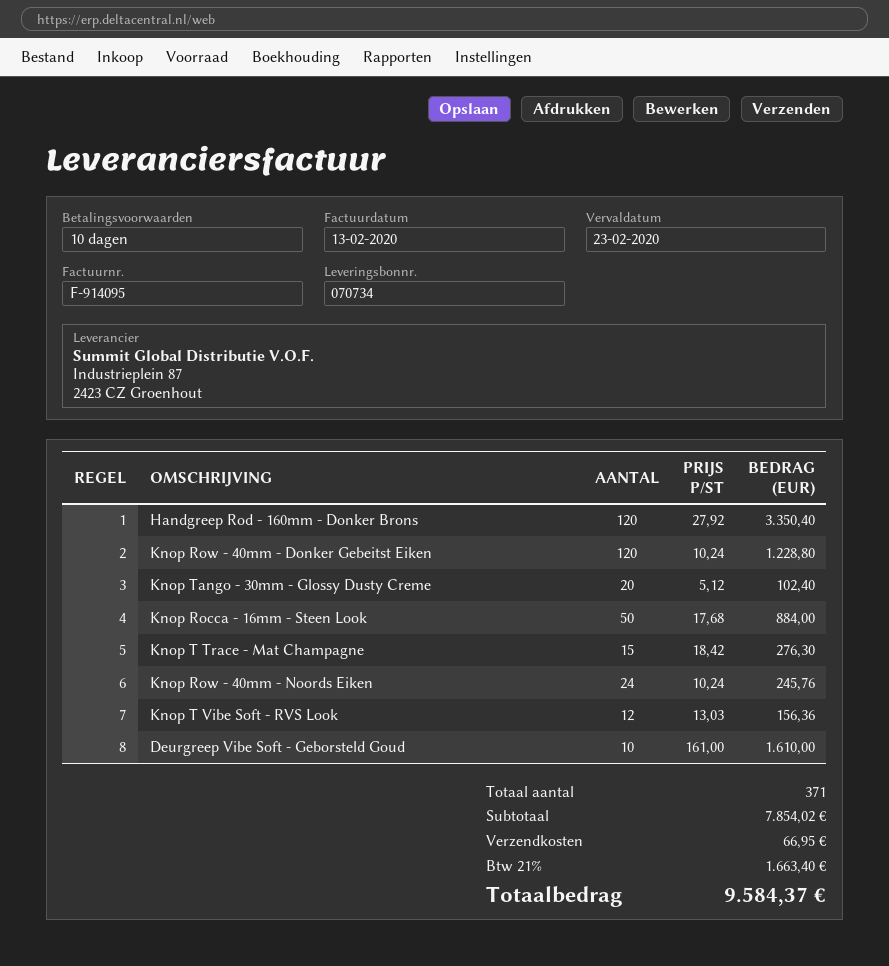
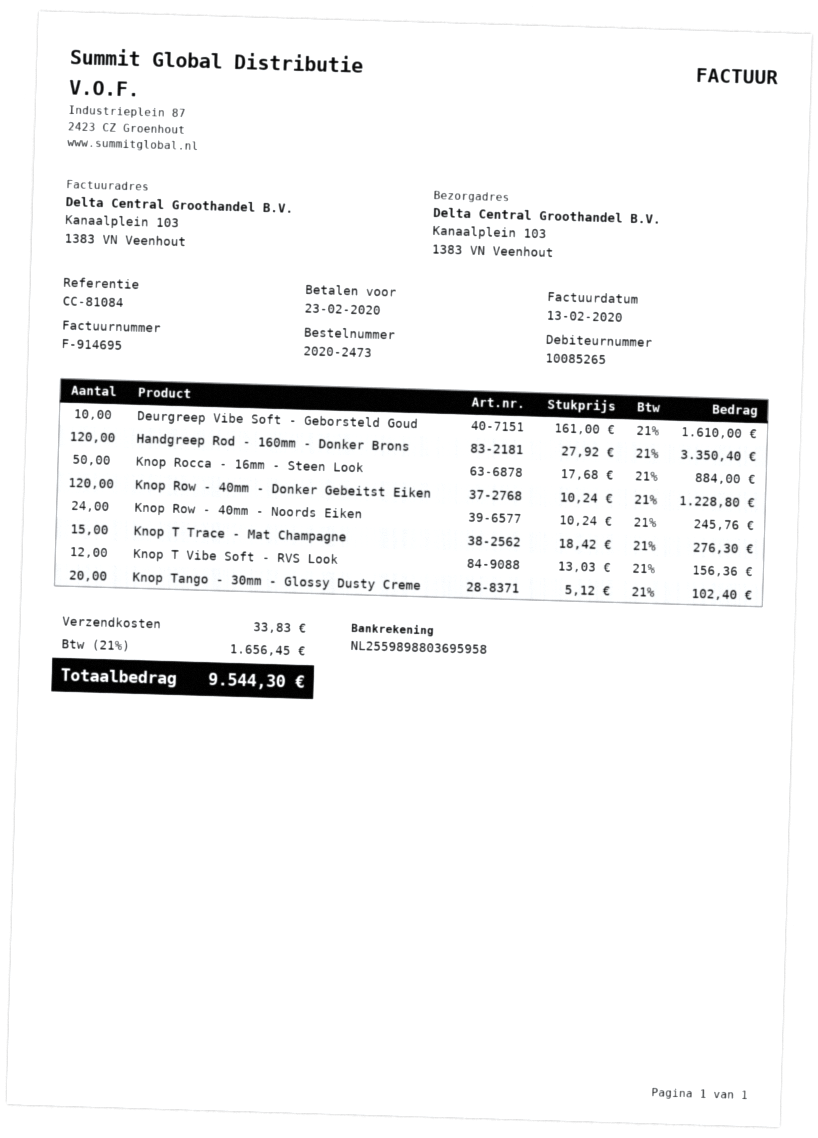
invoice number: F-914095 -> F-914695
shipping: 66.95 -> 33.83
tax: 21% = 1663.40 -> 21% = 1656.45
total: 9584.37 -> 9544.30

